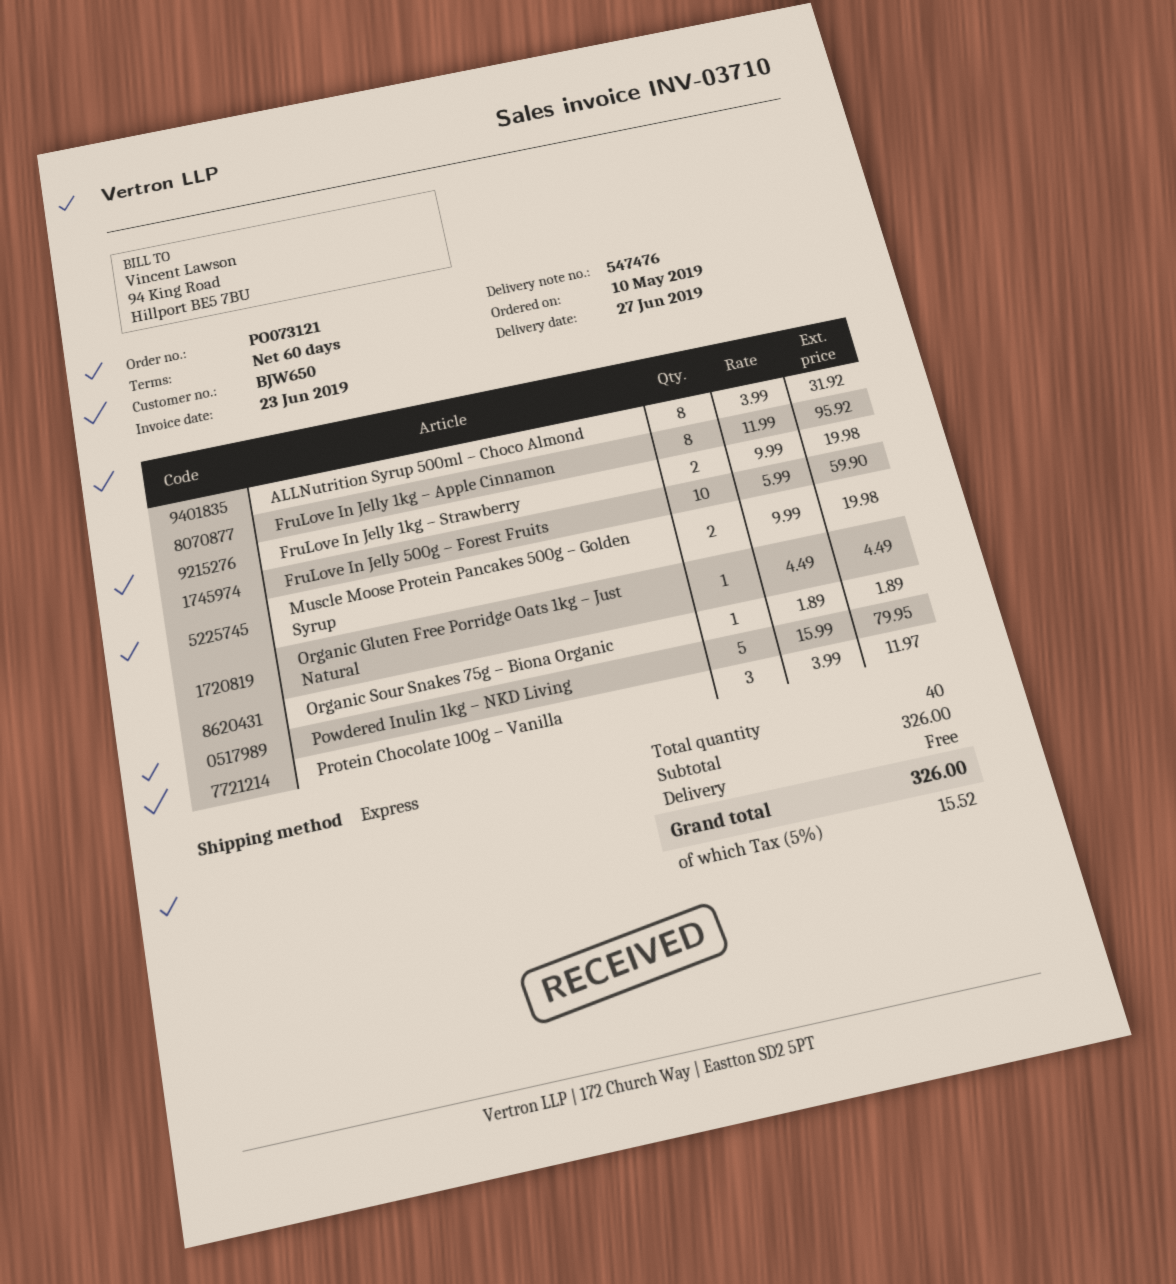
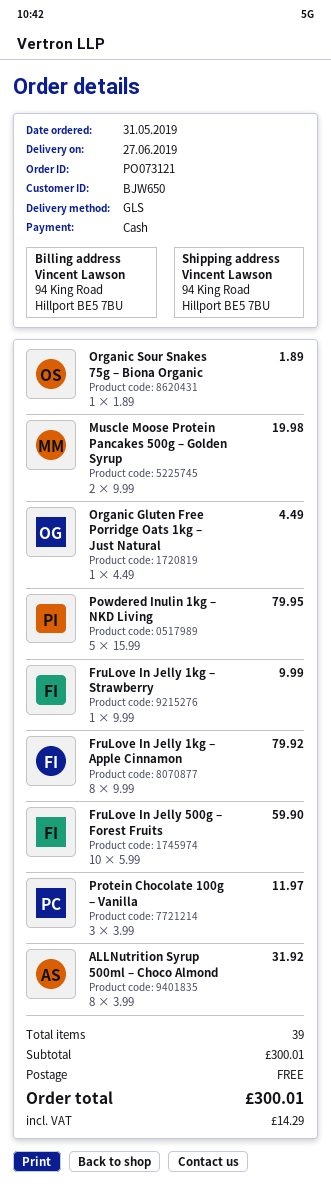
order date: 2019-05-10 -> 2019-05-31
shipping method: express -> GLS
FruLove In Jelly 1kg – Apple Cinnamon: 8 x 11.99 = 95.92 -> 8 x 9.99 = 79.92
FruLove In Jelly 1kg – Strawberry: 2 x 9.99 = 19.98 -> 1 x 9.99 = 9.99
total quantity: 40 -> 39
subtotal: 326.00 -> 300.01
tax: 15.52 -> 14.29
total: 326.00 -> 300.01

